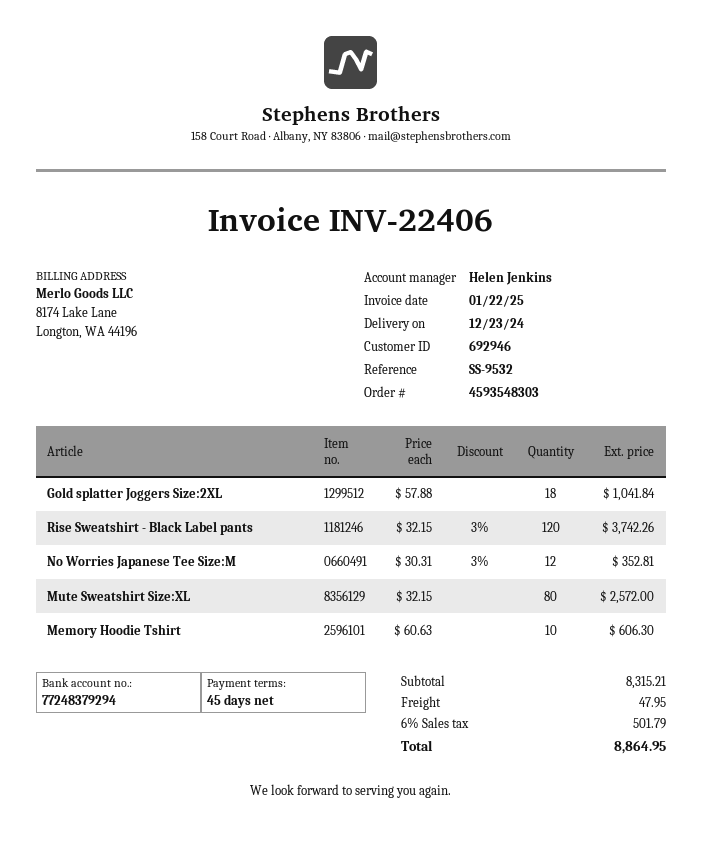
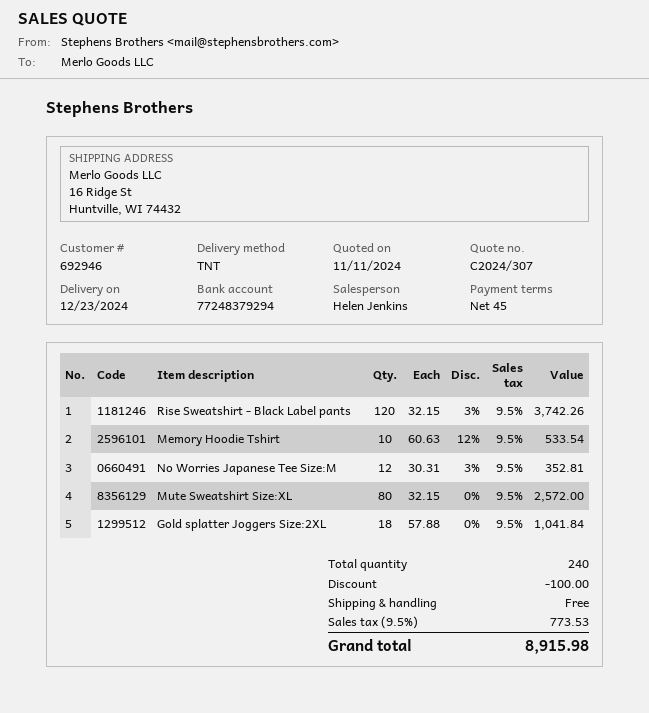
Memory Hoodie Tshirt: 10 x 60.63 = 606.30 -> 10 x 60.63 - 12% = 533.54
discount: none -> 100.00
shipping: 47.95 -> 0.00
tax: 6% = 501.79 -> 9.5% = 773.53
total: 8864.95 -> 8915.98

